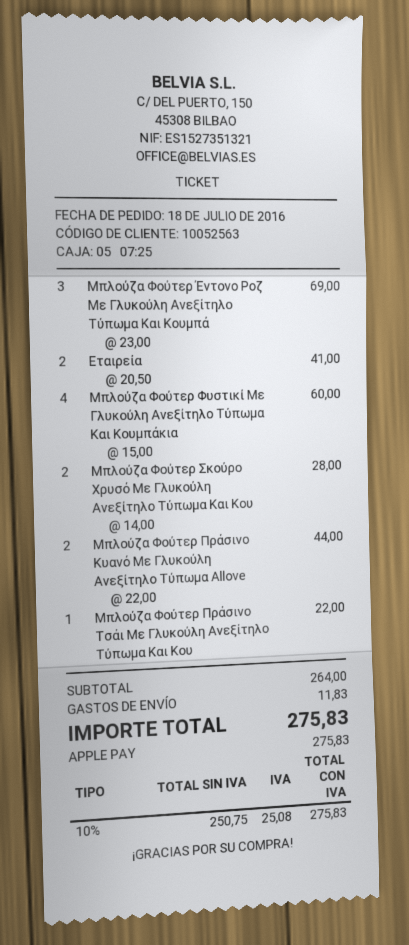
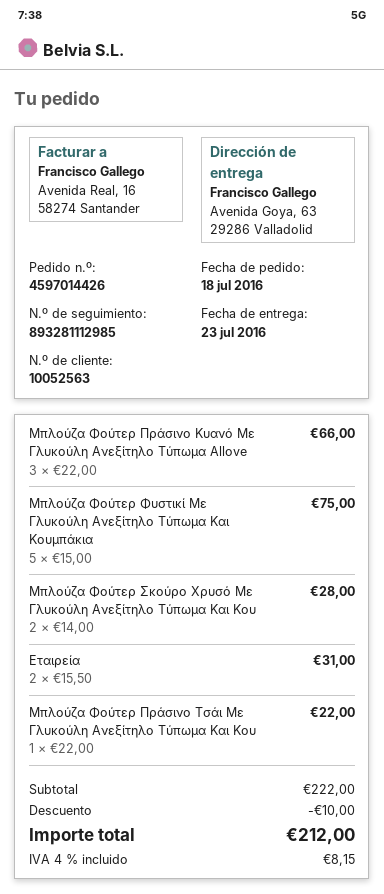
Μπλούζα Φούτερ Έντονο Ροζ Με Γλυκούλη Ανεξίτηλο Τύπωμα Και Κουμπά: 3 x 23.00 = 69.00 -> none
Εταιρεία: 2 x 20.50 = 41.00 -> 2 x 15.50 = 31.00
Μπλούζα Φούτερ Φυστικί Με Γλυκούλη Ανεξίτηλο Τύπωμα Και Κουμπάκια: 4 x 15.00 = 60.00 -> 5 x 15.00 = 75.00
Μπλούζα Φούτερ Πράσινο Κυανό Με Γλυκούλη Ανεξίτηλο Τύπωμα Allove: 2 x 22.00 = 44.00 -> 3 x 22.00 = 66.00
subtotal: 264.00 -> 222.00
discount: none -> 10.00
shipping: 11.83 -> none
tax: 10% = 25.08 -> 4% = 8.15
total: 275.83 -> 212.00

